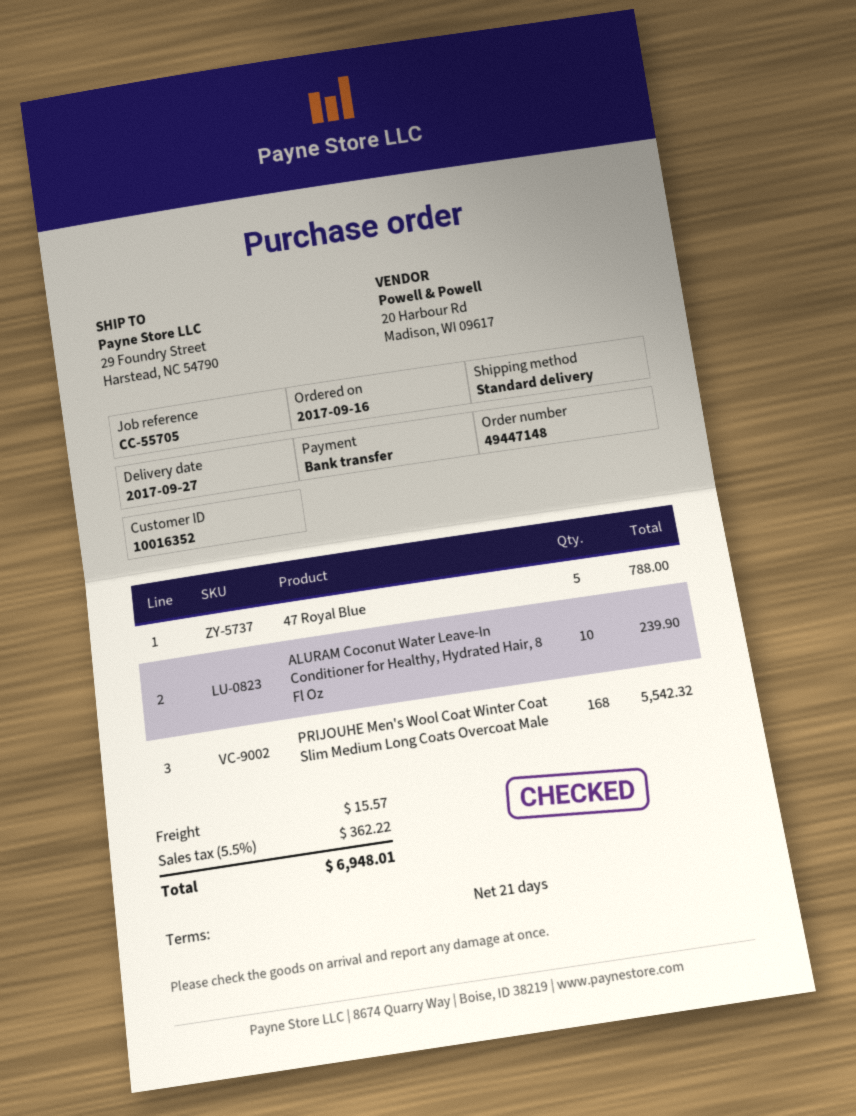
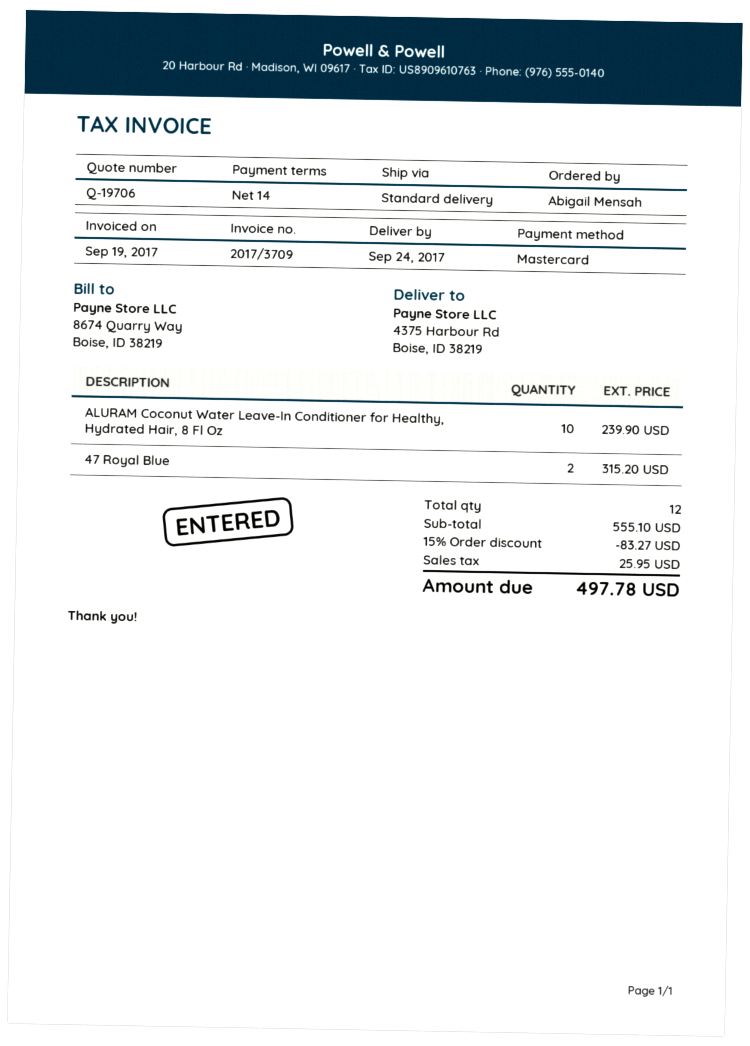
delivery date: 2017-09-27 -> 2017-09-24
payment terms: 21 days -> 14 days
payment method: bank transfer -> Mastercard
ship to: 29 Foundry Street, Harstead, NC 54790 -> 4375 Harbour Rd, Boise, ID 38219
47 Royal Blue: 5 for 788.00 -> 2 for 315.20
PRIJOUHE Men's Wool Coat Winter Coat Slim Medium Long Coats Overcoat Male: 168 for 5542.32 -> none
discount: none -> 15% = 83.27
shipping: 15.57 -> none
tax: 362.22 -> 25.95
total: 6948.01 -> 497.78

